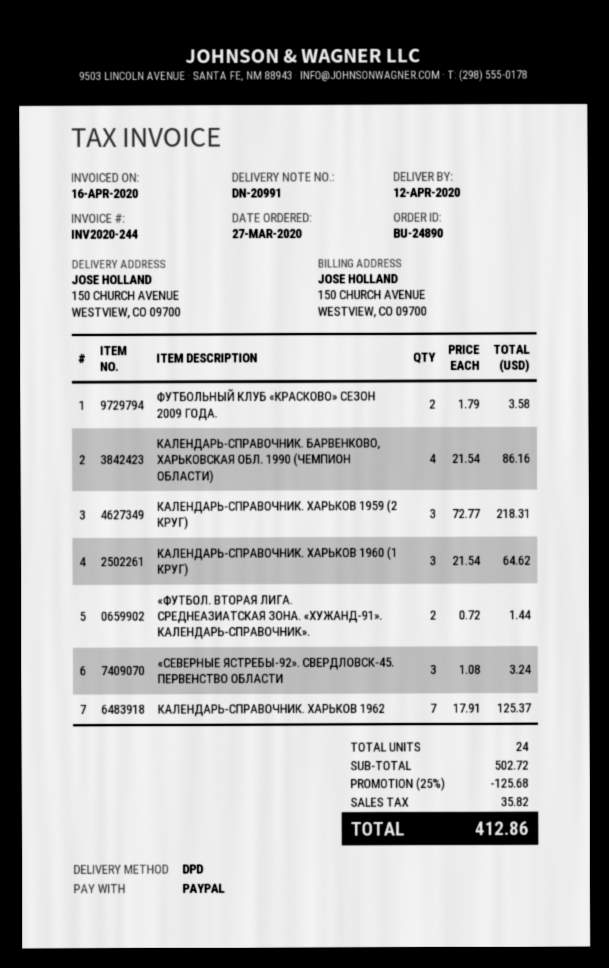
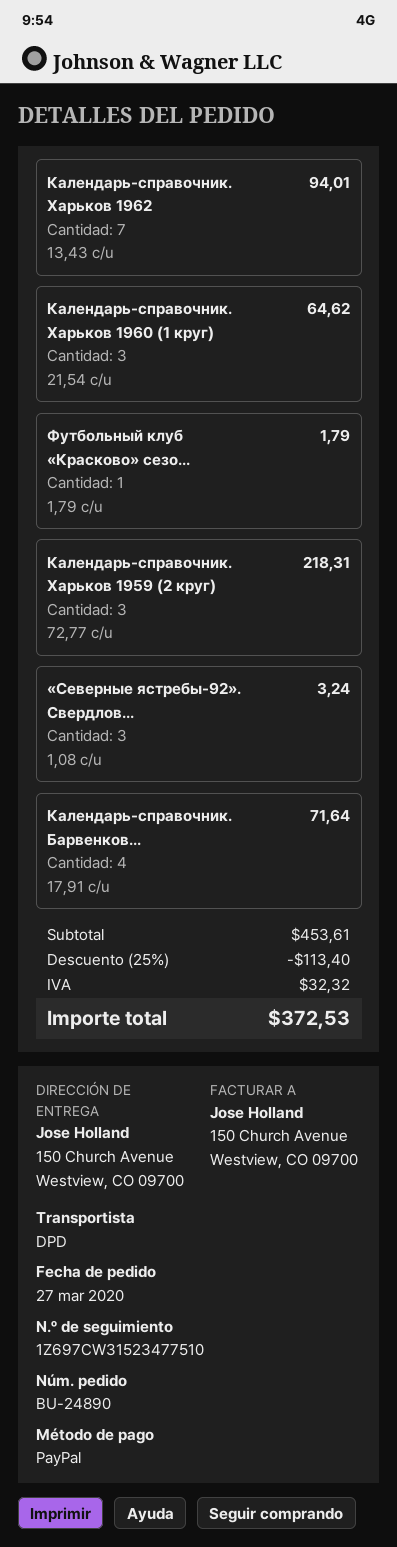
ФУТБОЛЬНЫЙ КЛУБ «КРАСКОВО» СЕЗОН 2009 ГОДА.: 2 x 1.79 = 3.58 -> 1 x 1.79 = 1.79
КАЛЕНДАРЬ-СПРАВОЧНИК. БАРВЕНКОВО, ХАРЬКОВСКАЯ ОБЛ. 1990 (ЧЕМПИОН ОБЛАСТИ): 4 x 21.54 = 86.16 -> 4 x 17.91 = 71.64
«ФУТБОЛ. ВТОРАЯ ЛИГА. СРЕДНЕАЗИАТСКАЯ ЗОНА. «ХУЖАНД-91». КАЛЕНДАРЬ-СПРАВОЧНИК».: 2 x 0.72 = 1.44 -> none
КАЛЕНДАРЬ-СПРАВОЧНИК. ХАРЬКОВ 1962: 7 x 17.91 = 125.37 -> 7 x 13.43 = 94.01
subtotal: 502.72 -> 453.61
discount: 25% = 125.68 -> 25% = 113.40
tax: 35.82 -> 32.32
total: 412.86 -> 372.53

